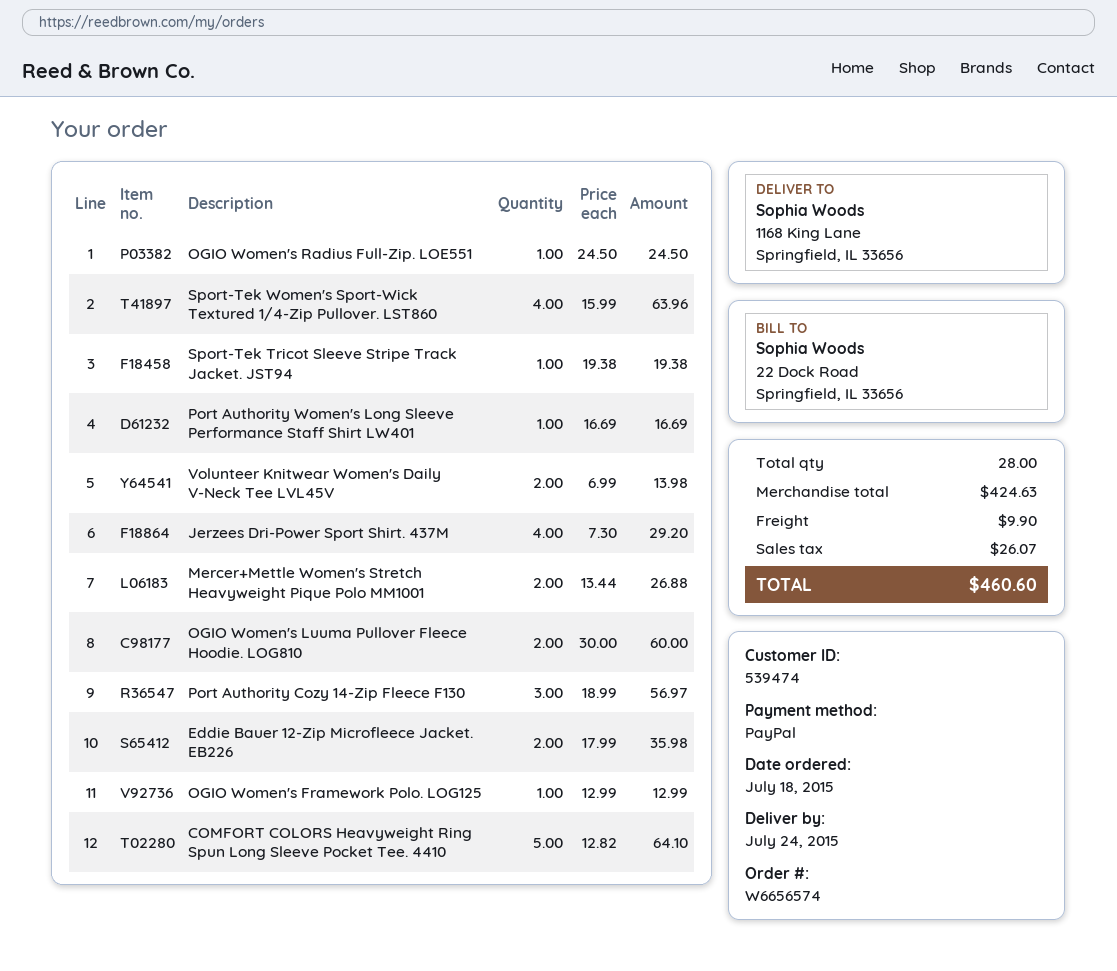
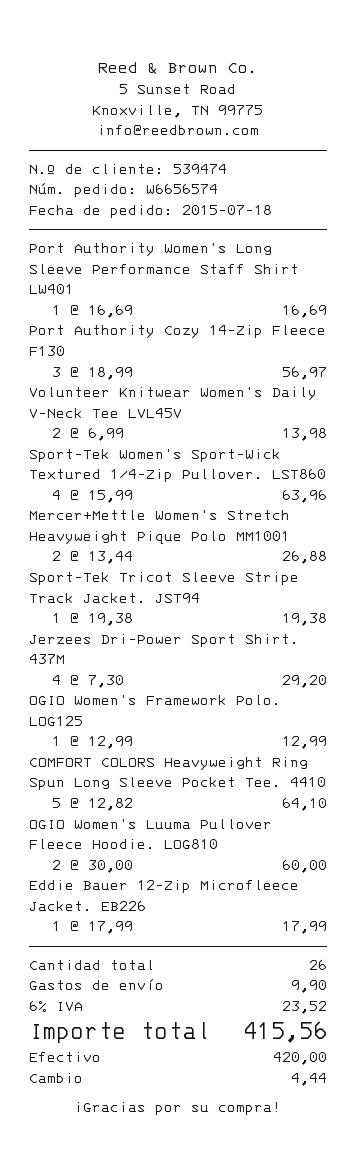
payment method: PayPal -> cash
OGIO Women's Radius Full-Zip. LOE551: 1 x 24.50 = 24.50 -> none
Eddie Bauer 12-Zip Microfleece Jacket. EB226: 2 x 17.99 = 35.98 -> 1 x 17.99 = 17.99
total quantity: 28 -> 26
tax: 26.07 -> 23.52
total: 460.60 -> 415.56

